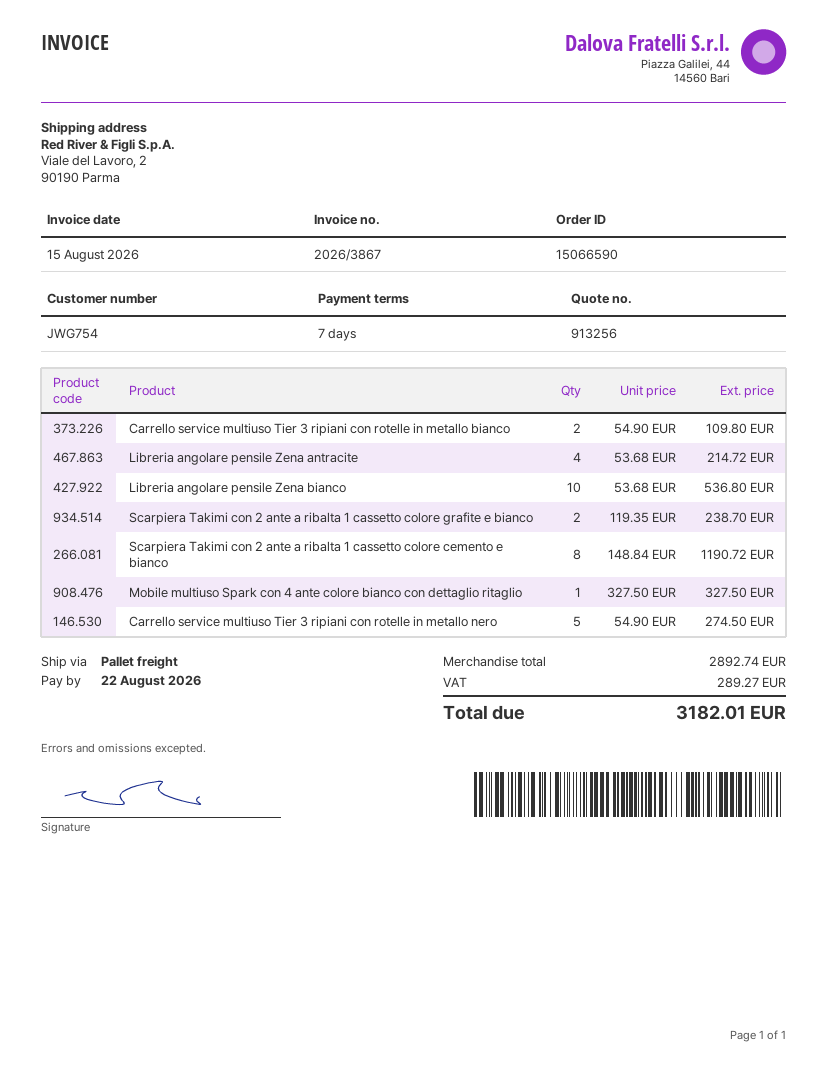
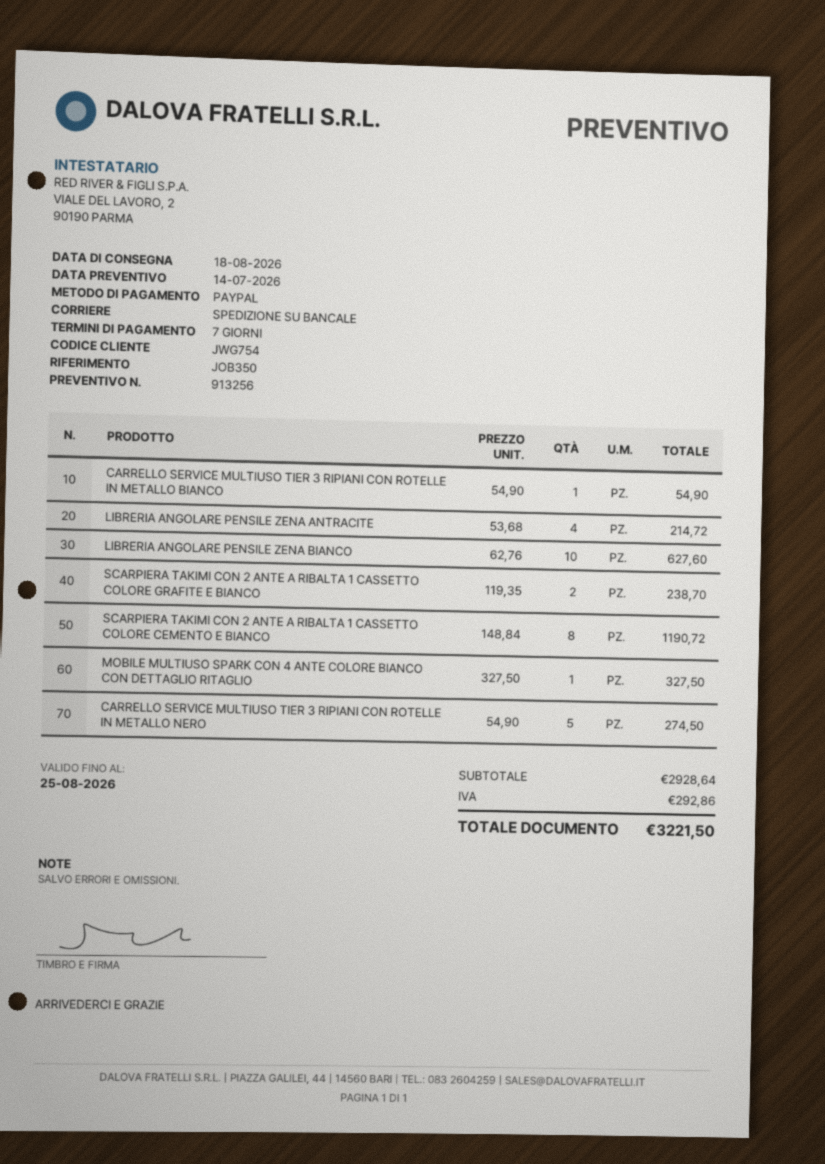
Carrello service multiuso Tier 3 ripiani con rotelle in metallo bianco: 2 x 54.90 = 109.80 -> 1 x 54.90 = 54.90
Libreria angolare pensile Zena bianco: 10 x 53.68 = 536.80 -> 10 x 62.76 = 627.60
subtotal: 2892.74 -> 2928.64
tax: 289.27 -> 292.86
total: 3182.01 -> 3221.50

